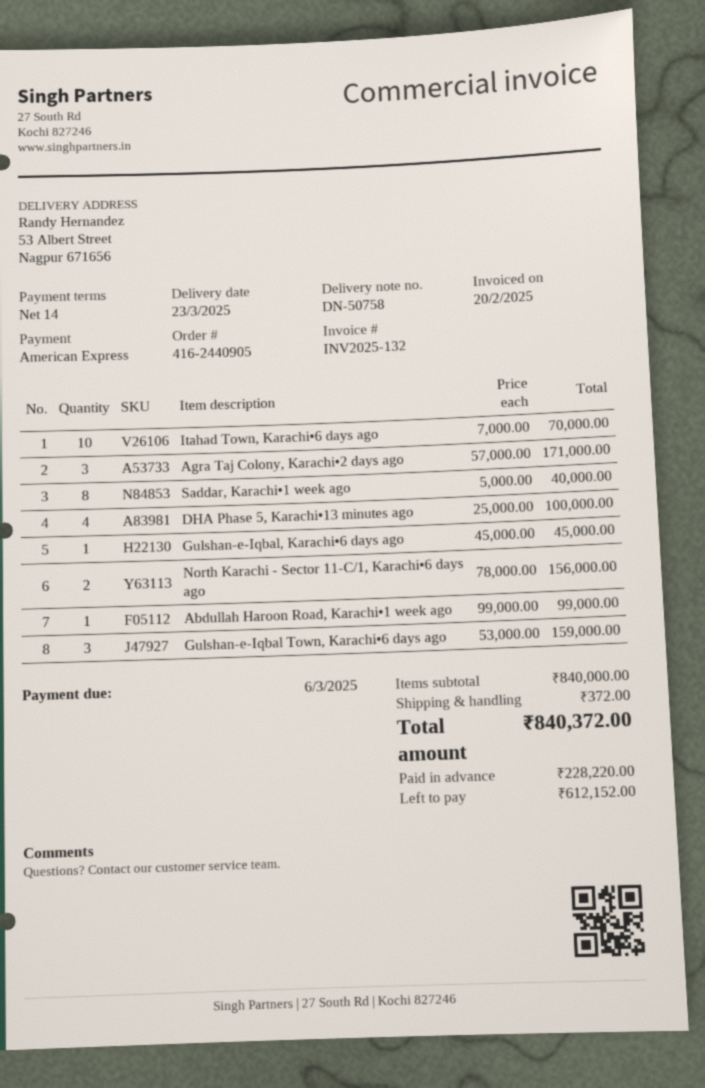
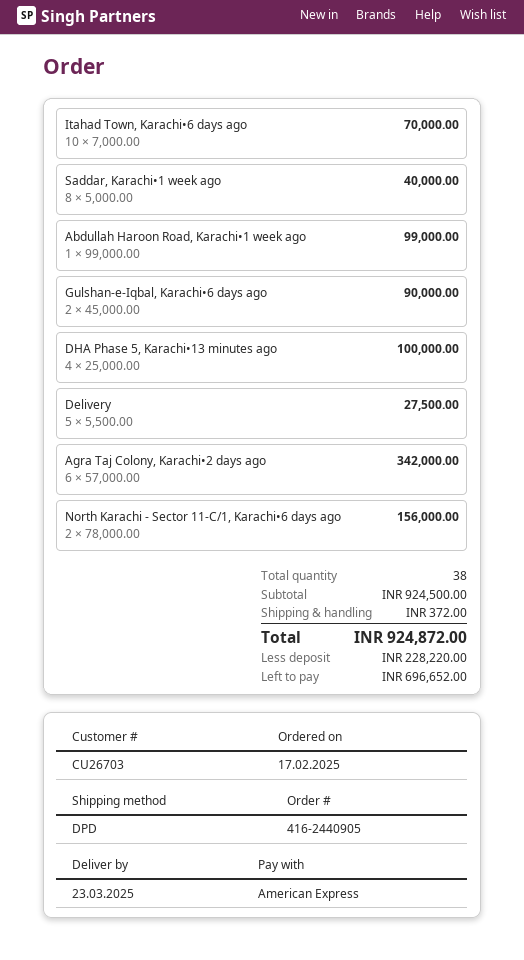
Agra Taj Colony, Karachi•2 days ago: 3 x 57000.00 = 171000.00 -> 6 x 57000.00 = 342000.00
Gulshan-e-Iqbal, Karachi•6 days ago: 1 x 45000.00 = 45000.00 -> 2 x 45000.00 = 90000.00
Gulshan-e-Iqbal Town, Karachi•6 days ago: 3 x 53000.00 = 159000.00 -> none
Delivery: none -> 5 x 5500.00 = 27500.00
subtotal: 840000.00 -> 924500.00
total: 840372.00 -> 924872.00
balance: 612152.00 -> 696652.00

